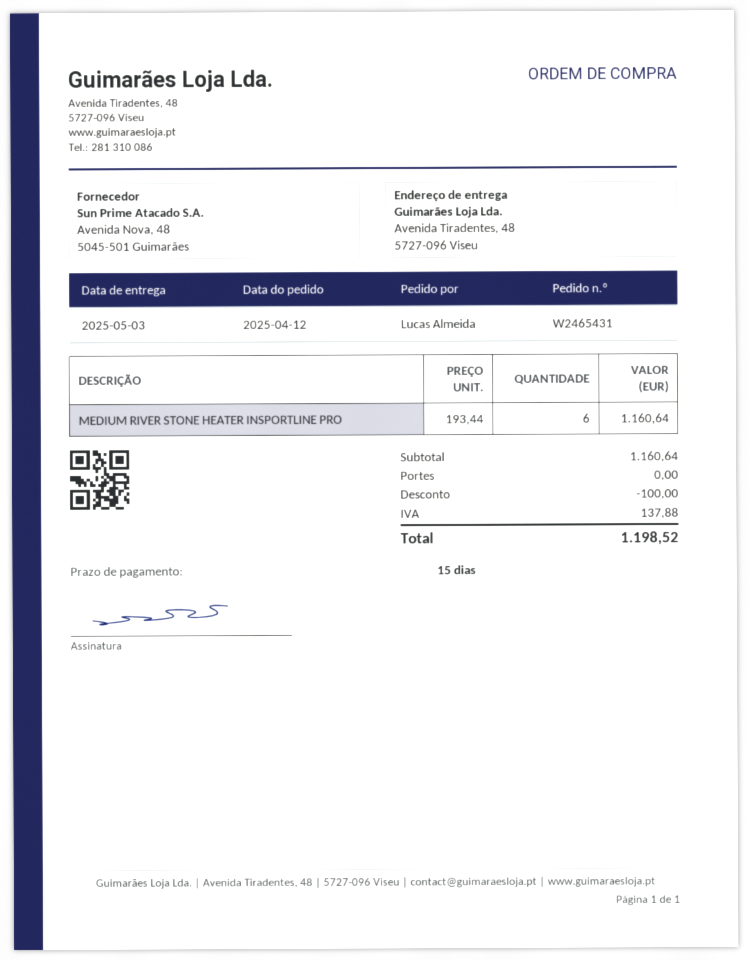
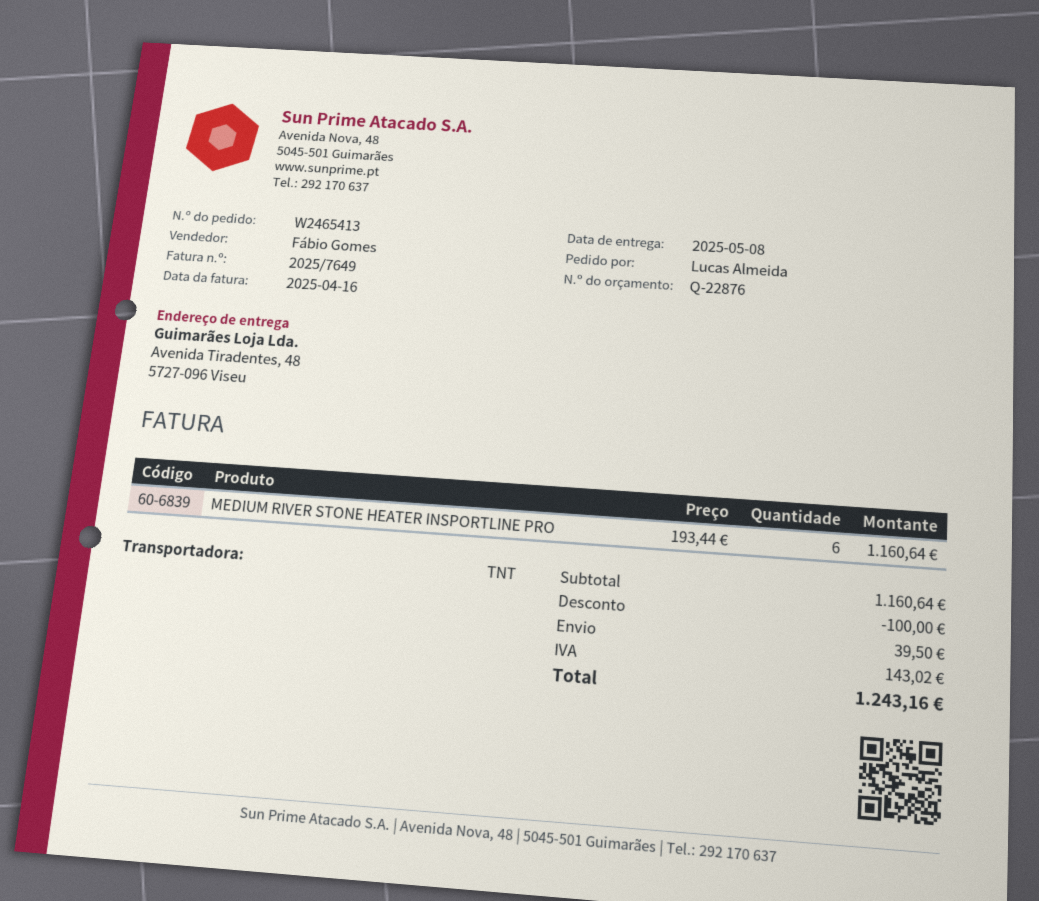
order number: W2465431 -> W2465413
delivery date: 2025-05-03 -> 2025-05-08
shipping: 0.00 -> 39.50
tax: 137.88 -> 143.02
total: 1198.52 -> 1243.16

